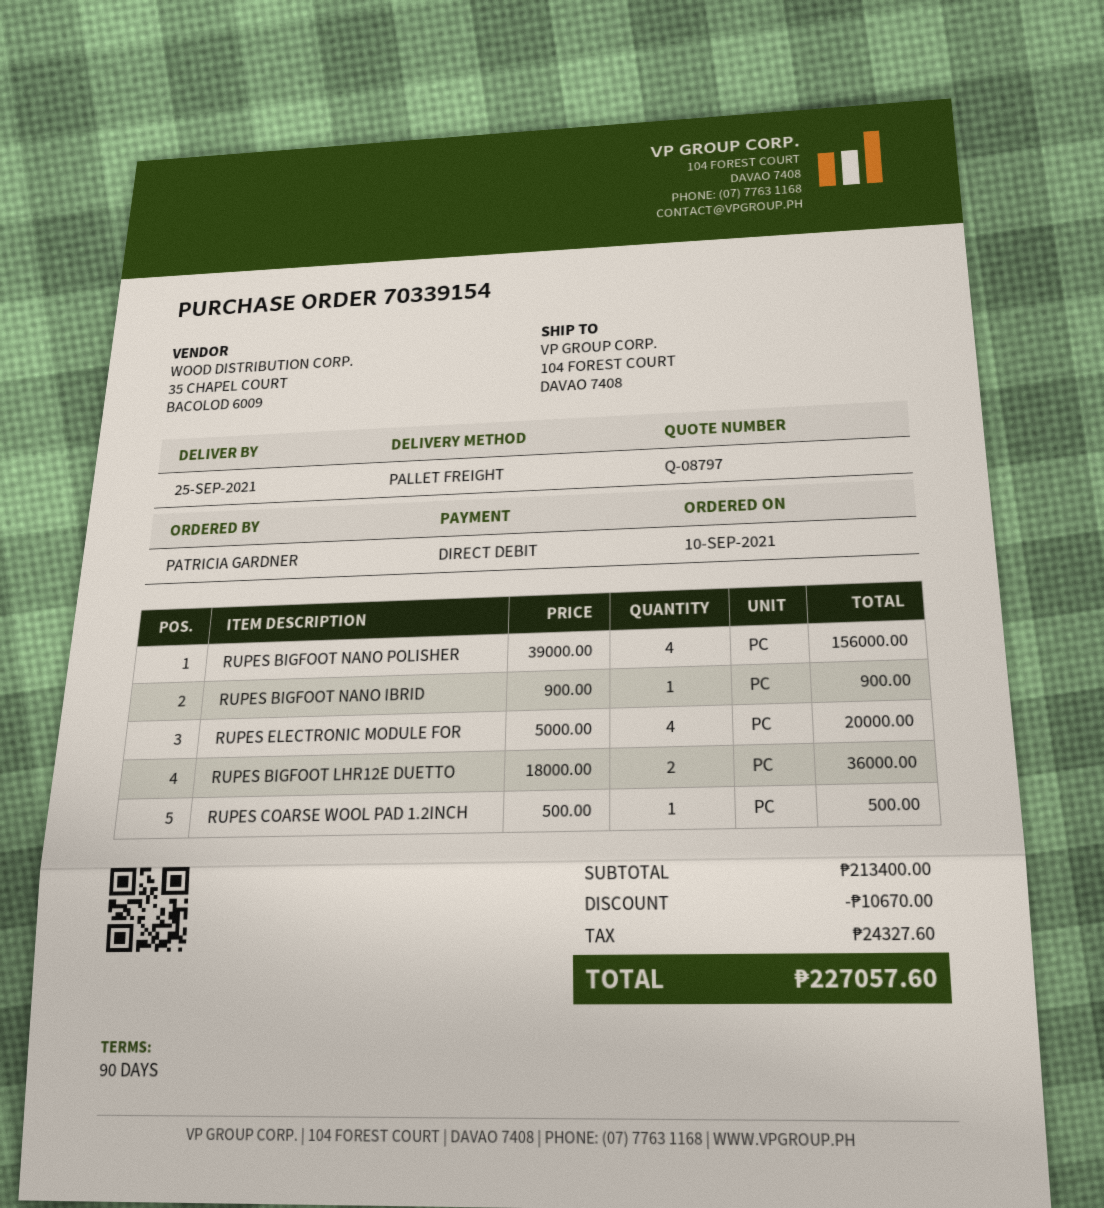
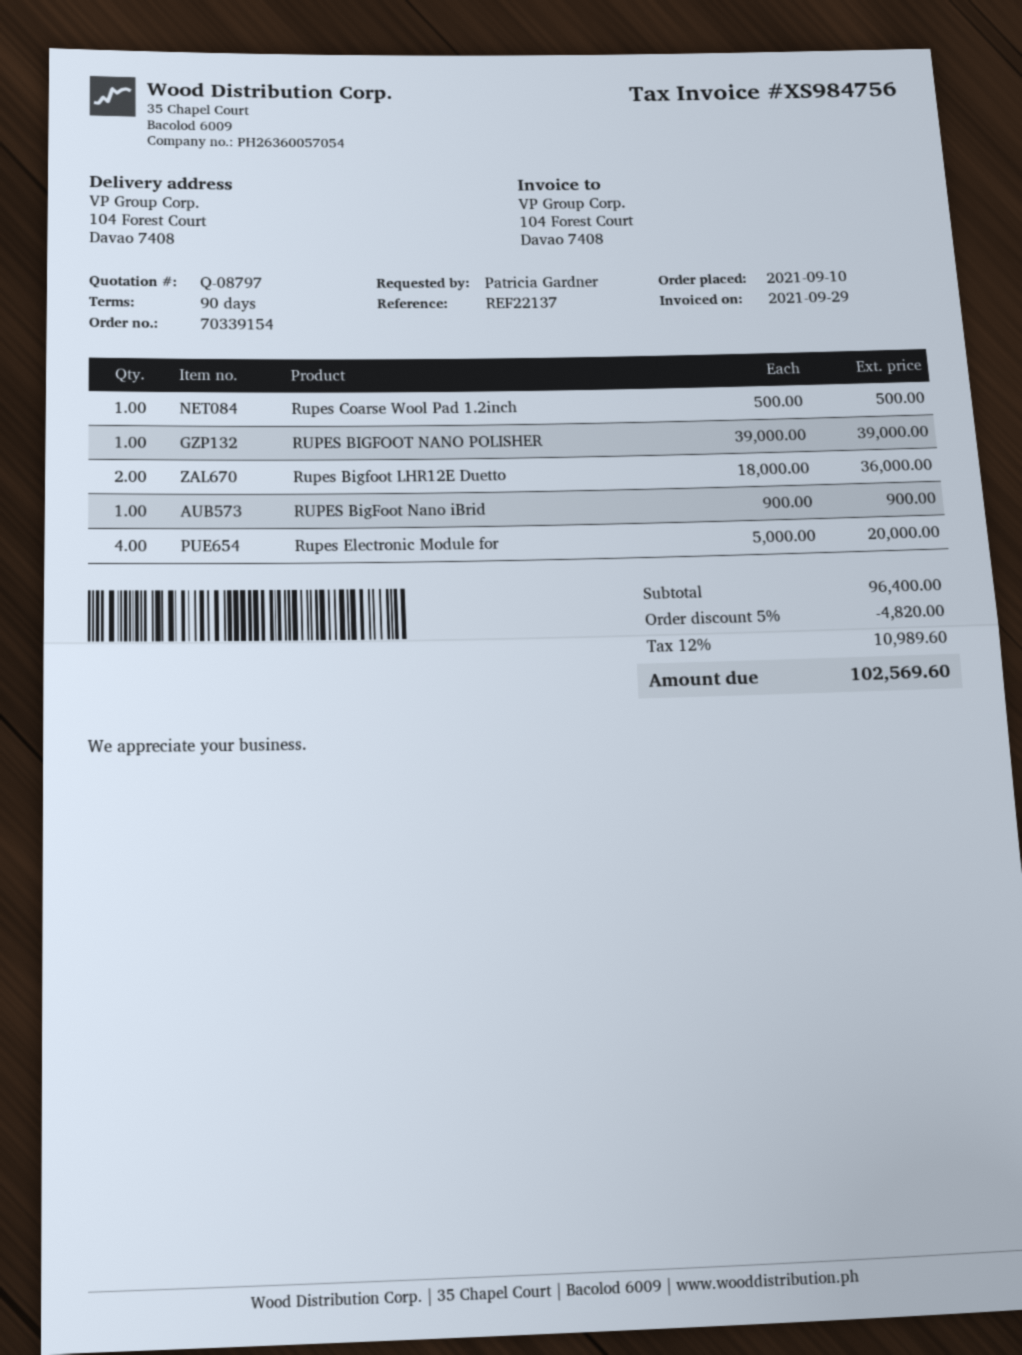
RUPES BIGFOOT NANO POLISHER: 4 x 39000.00 = 156000.00 -> 1 x 39000.00 = 39000.00
subtotal: 213400.00 -> 96400.00
discount: 10670.00 -> 4820.00
tax: 24327.60 -> 10989.60
total: 227057.60 -> 102569.60

